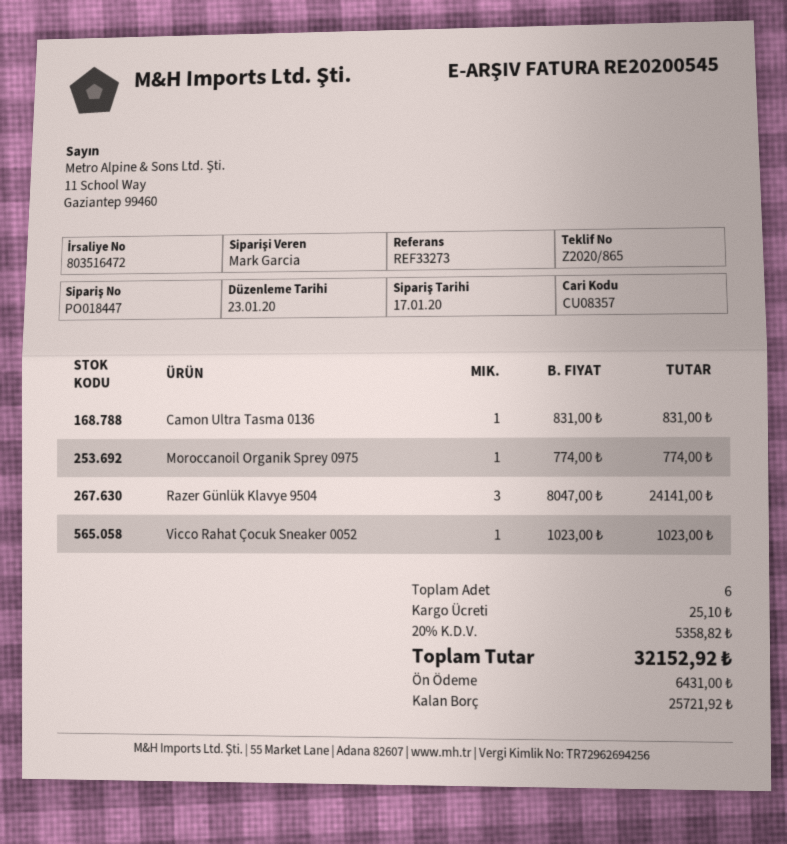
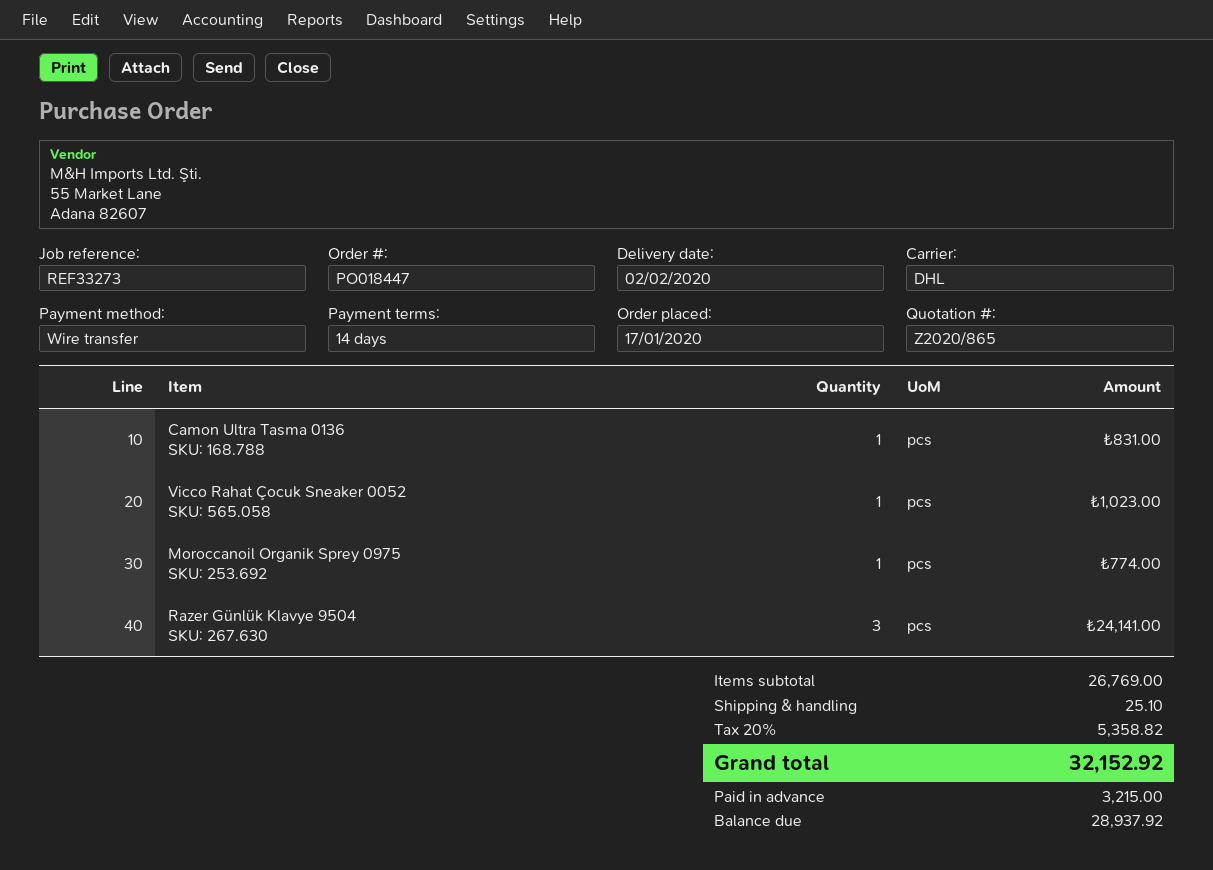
deposit: 6431.00 -> 3215.00
balance: 25721.92 -> 28937.92

